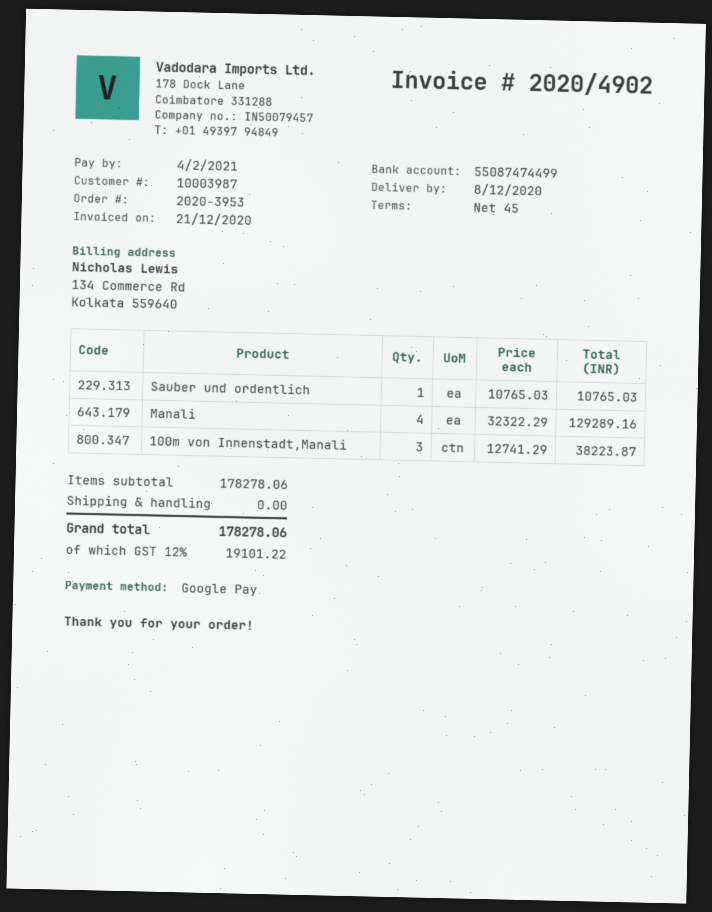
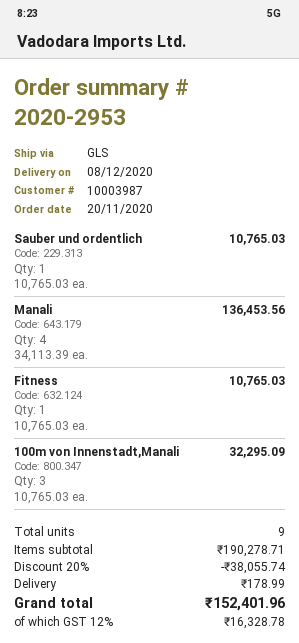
order number: 2020-3953 -> 2020-2953
Manali: 4 x 32322.29 = 129289.16 -> 4 x 34113.39 = 136453.56
100m von Innenstadt,Manali: 3 x 12741.29 = 38223.87 -> 3 x 10765.03 = 32295.09
Fitness: none -> 1 x 10765.03 = 10765.03
subtotal: 178278.06 -> 190278.71
discount: none -> 20% = 38055.74
shipping: 0.00 -> 178.99
tax: 12% = 19101.22 -> 12% = 16328.78
total: 178278.06 -> 152401.96

